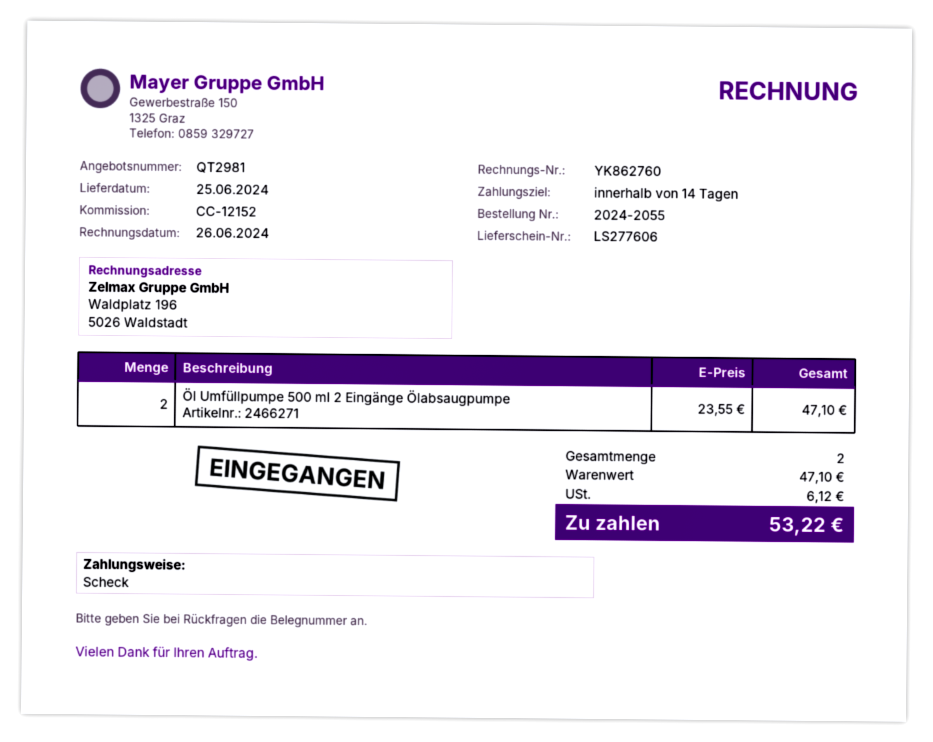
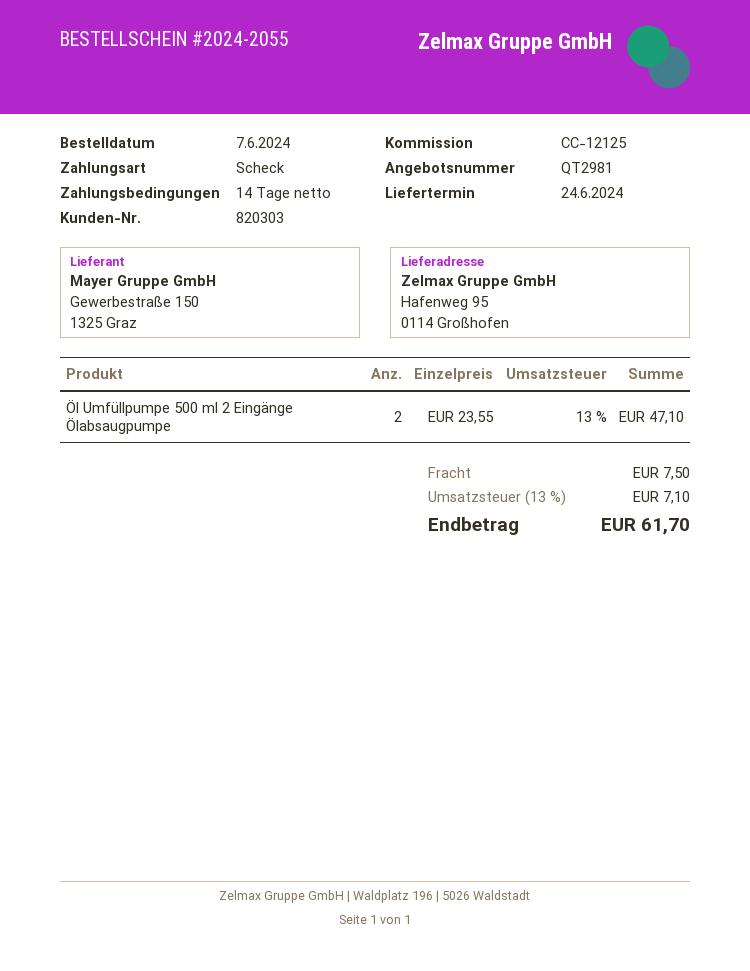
delivery date: 2024-06-25 -> 2024-06-24
reference: CC-12152 -> CC-12125
shipping: none -> 7.50
tax: 6.12 -> 7.10
total: 53.22 -> 61.70

